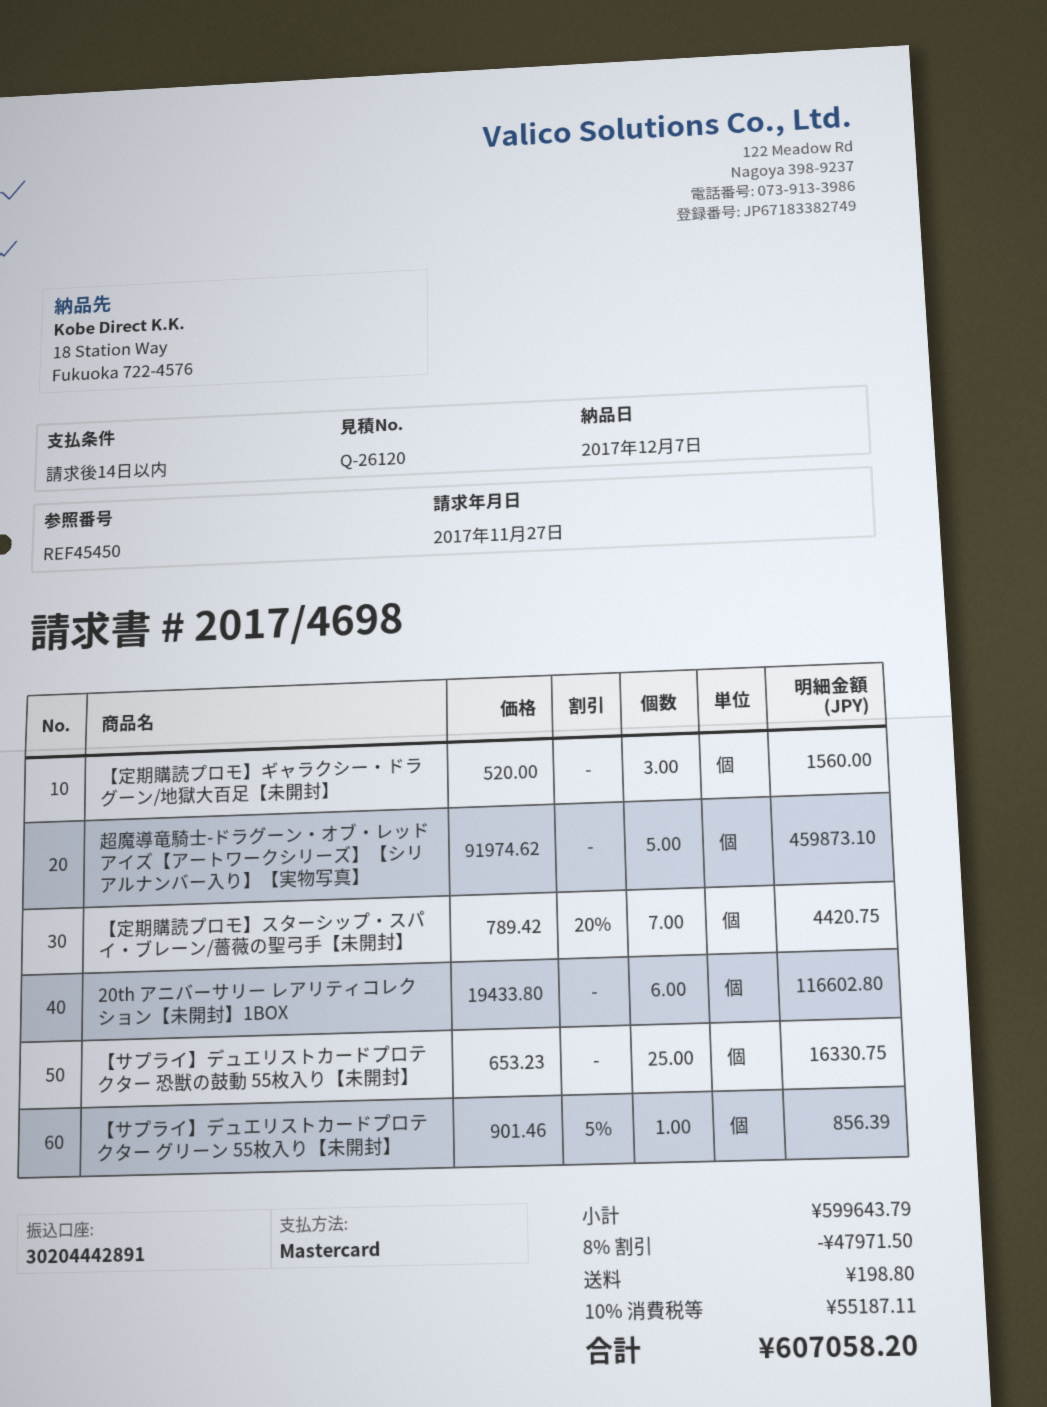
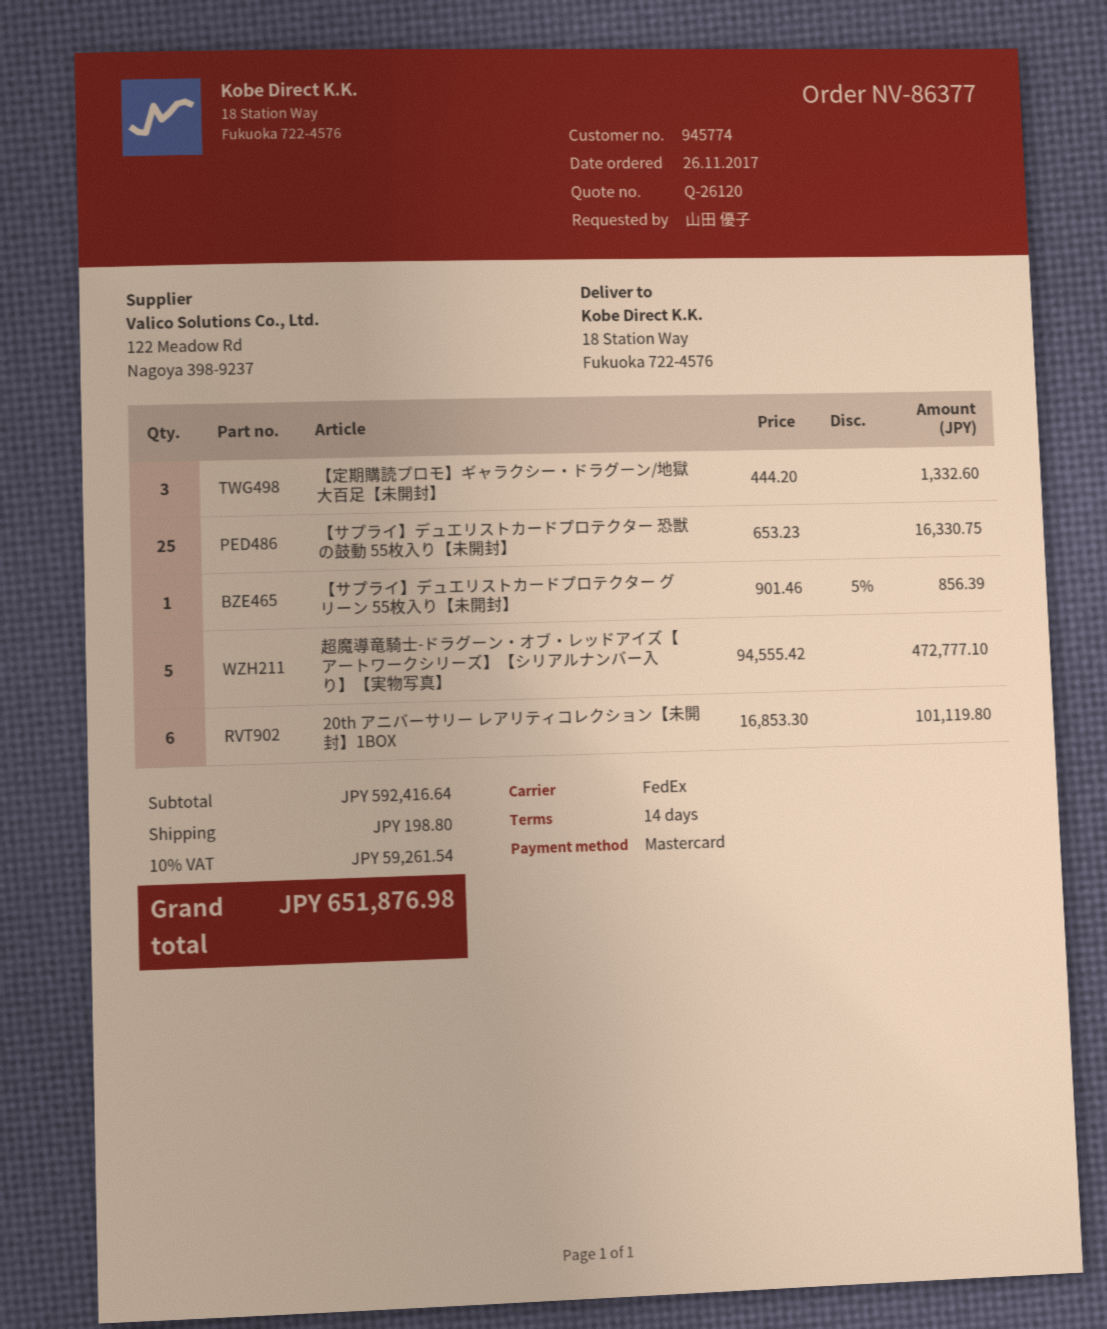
【定期購読プロモ】ギャラクシー・ドラグーン/地獄大百足【未開封】: 3 x 520.00 = 1560.00 -> 3 x 444.20 = 1332.60
超魔導竜騎士-ドラグーン・オブ・レッドアイズ【アートワークシリーズ】【シリアルナンバー入り】【実物写真】: 5 x 91974.62 = 459873.10 -> 5 x 94555.42 = 472777.10
【定期購読プロモ】スターシップ・スパイ・ブレーン/薔薇の聖弓手【未開封】: 7 x 789.42 - 20% = 4420.75 -> none
20th アニバーサリー レアリティコレクション【未開封】1BOX: 6 x 19433.80 = 116602.80 -> 6 x 16853.30 = 101119.80
subtotal: 599643.79 -> 592416.64
discount: 8% = 47971.50 -> none
tax: 10% = 55187.11 -> 10% = 59261.54
total: 607058.20 -> 651876.98

